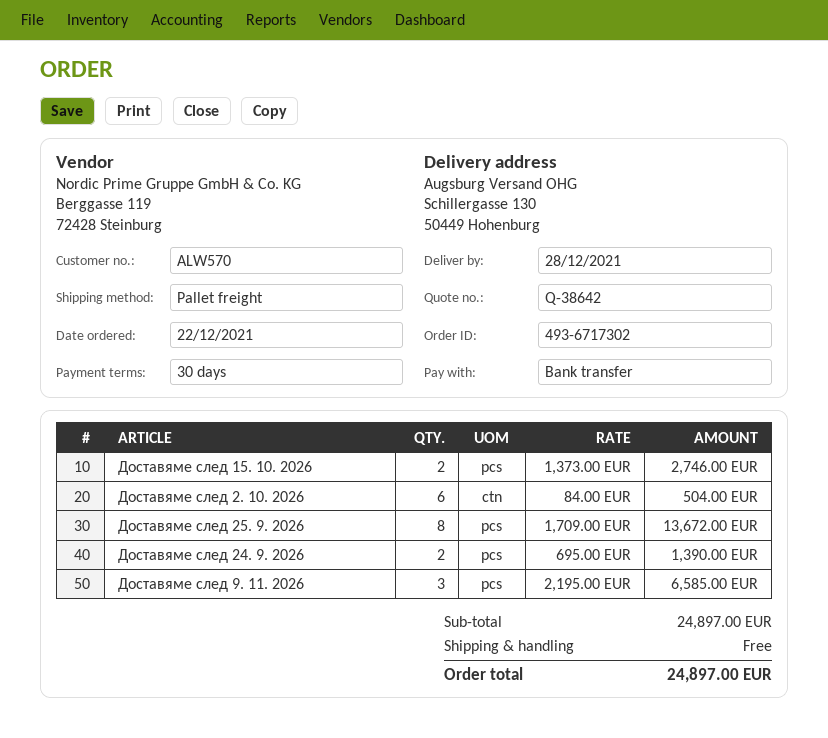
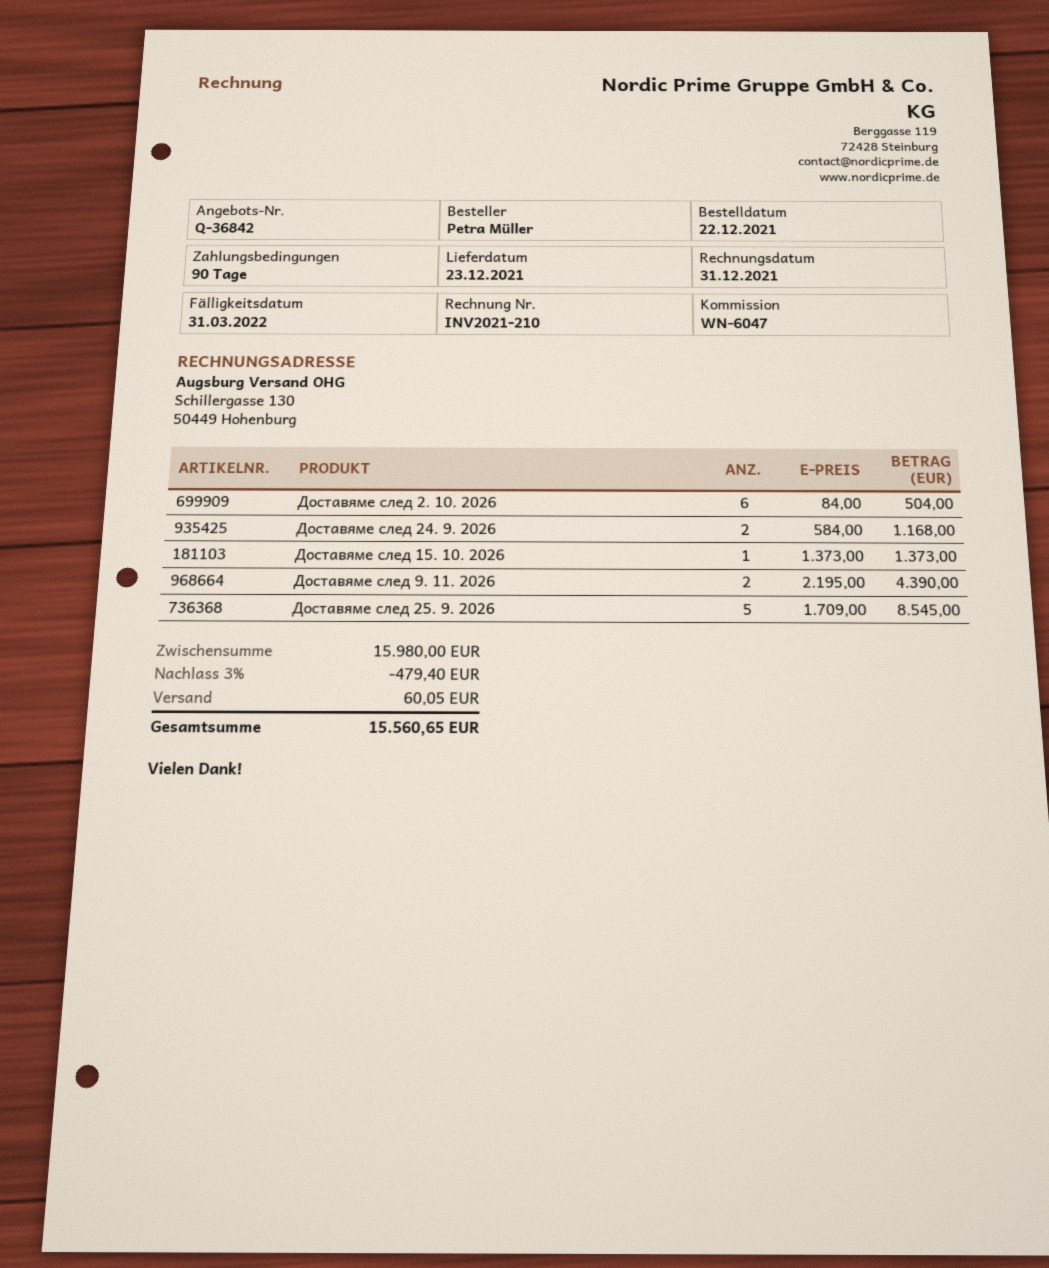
quote number: Q-38642 -> Q-36842
delivery date: 2021-12-28 -> 2021-12-23
payment terms: 30 days -> 90 days
Доставяме след 15. 10. 2026: 2 x 1373.00 = 2746.00 -> 1 x 1373.00 = 1373.00
Доставяме след 25. 9. 2026: 8 x 1709.00 = 13672.00 -> 5 x 1709.00 = 8545.00
Доставяме след 24. 9. 2026: 2 x 695.00 = 1390.00 -> 2 x 584.00 = 1168.00
Доставяме след 9. 11. 2026: 3 x 2195.00 = 6585.00 -> 2 x 2195.00 = 4390.00
subtotal: 24897.00 -> 15980.00
discount: none -> 3% = 479.40
shipping: 0.00 -> 60.05
total: 24897.00 -> 15560.65

